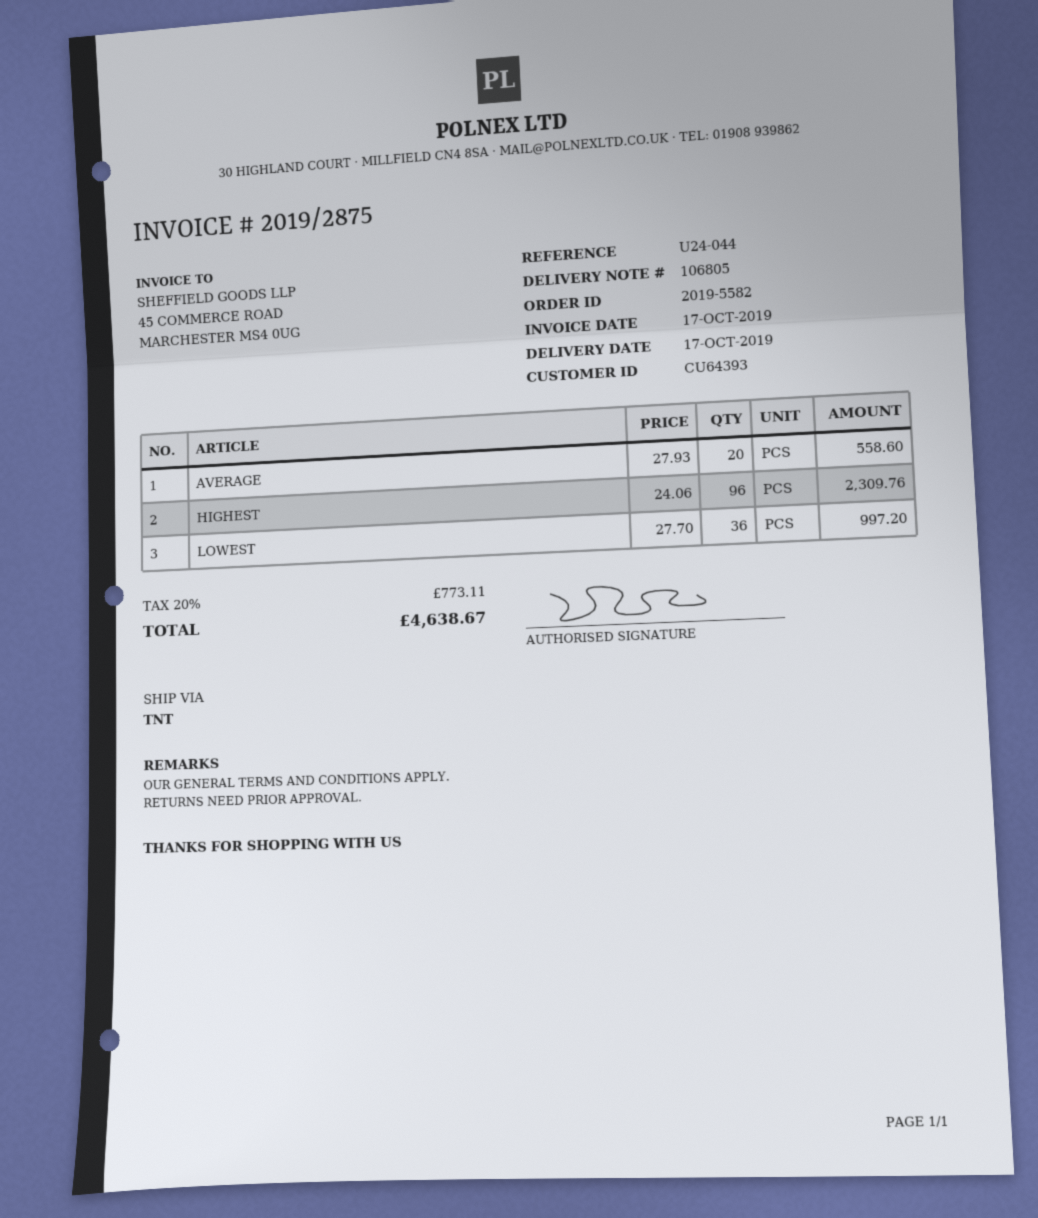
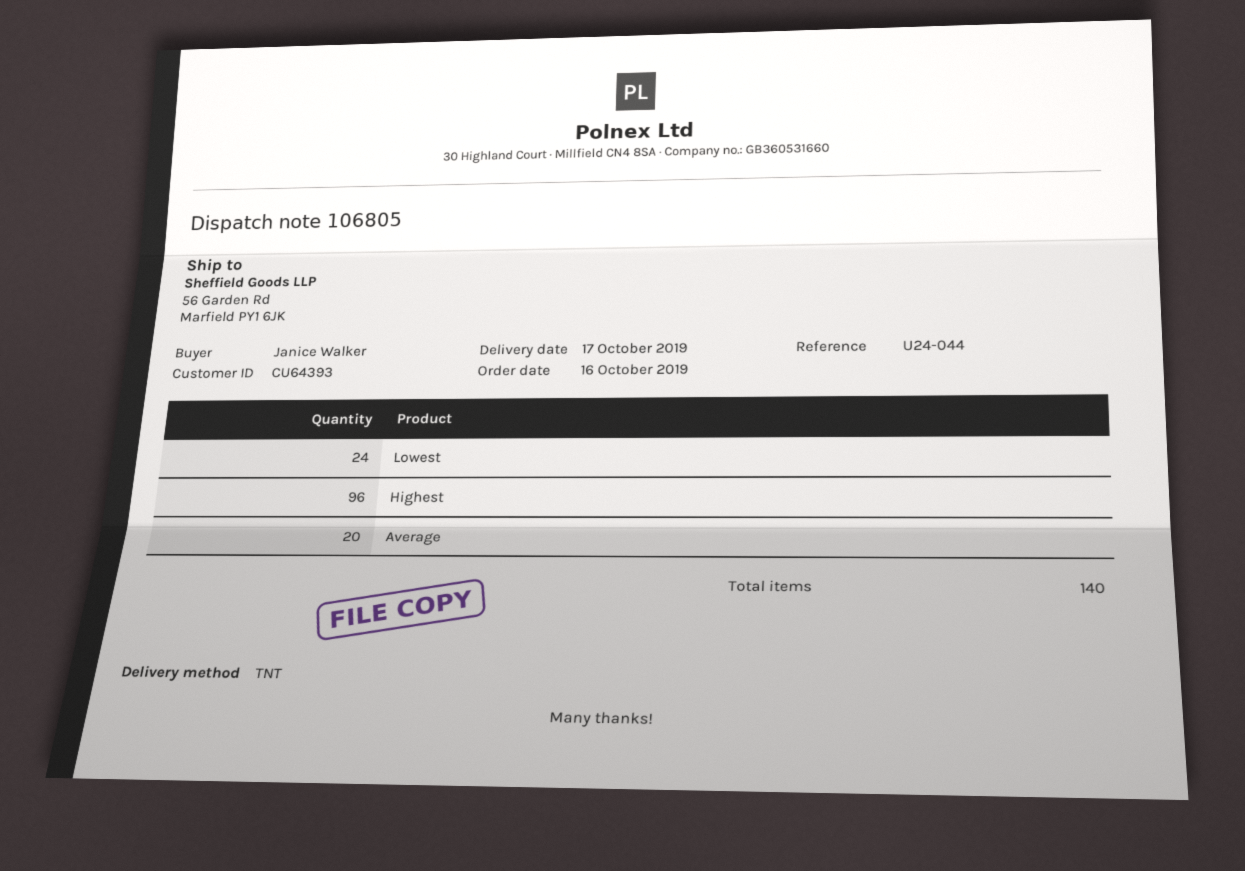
LOWEST: 36 -> 24

